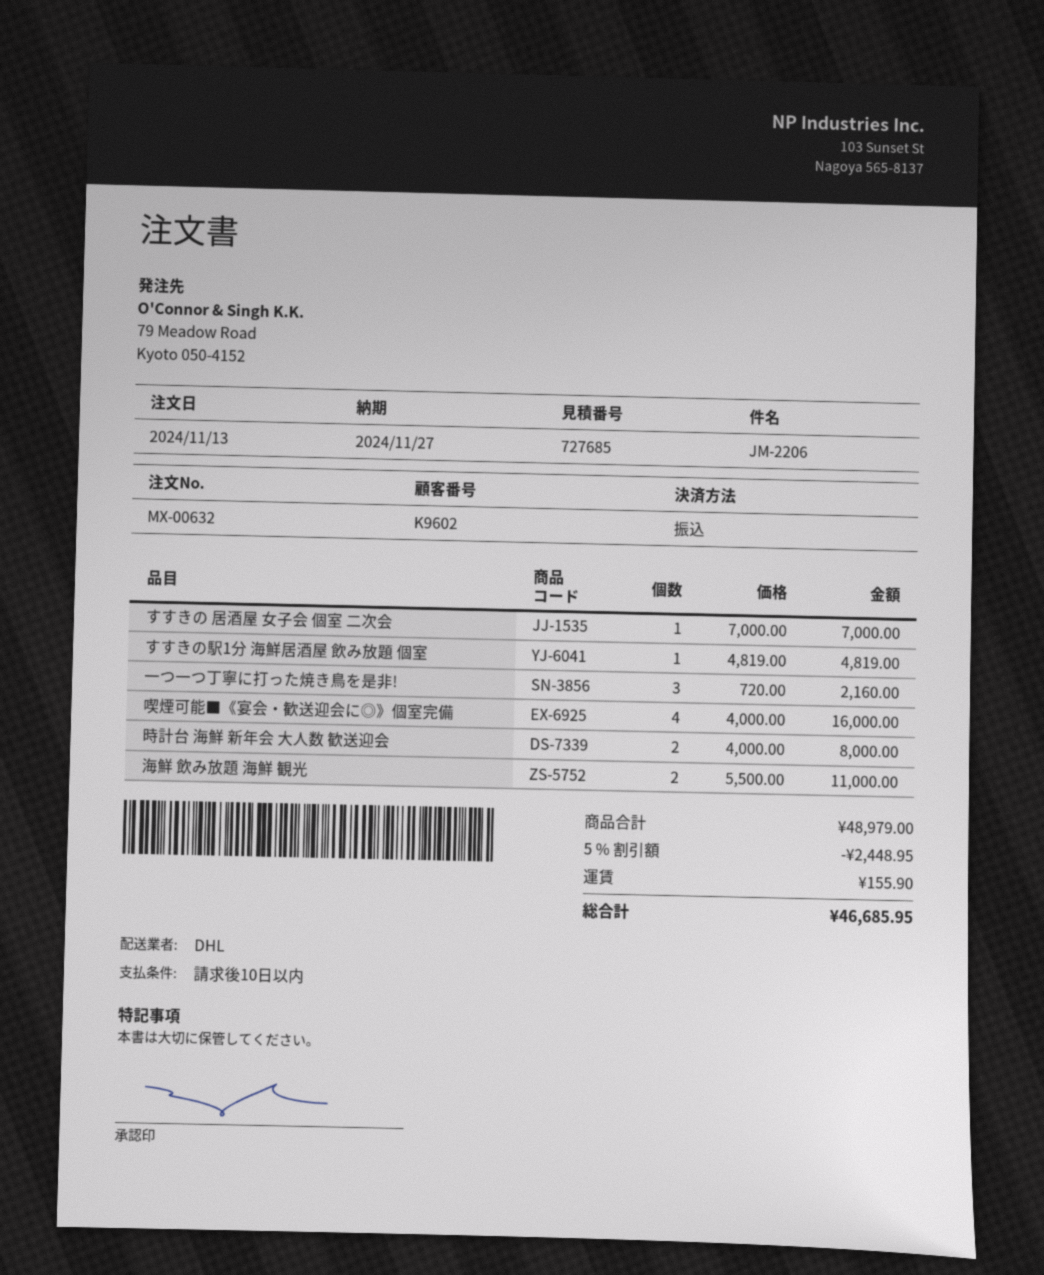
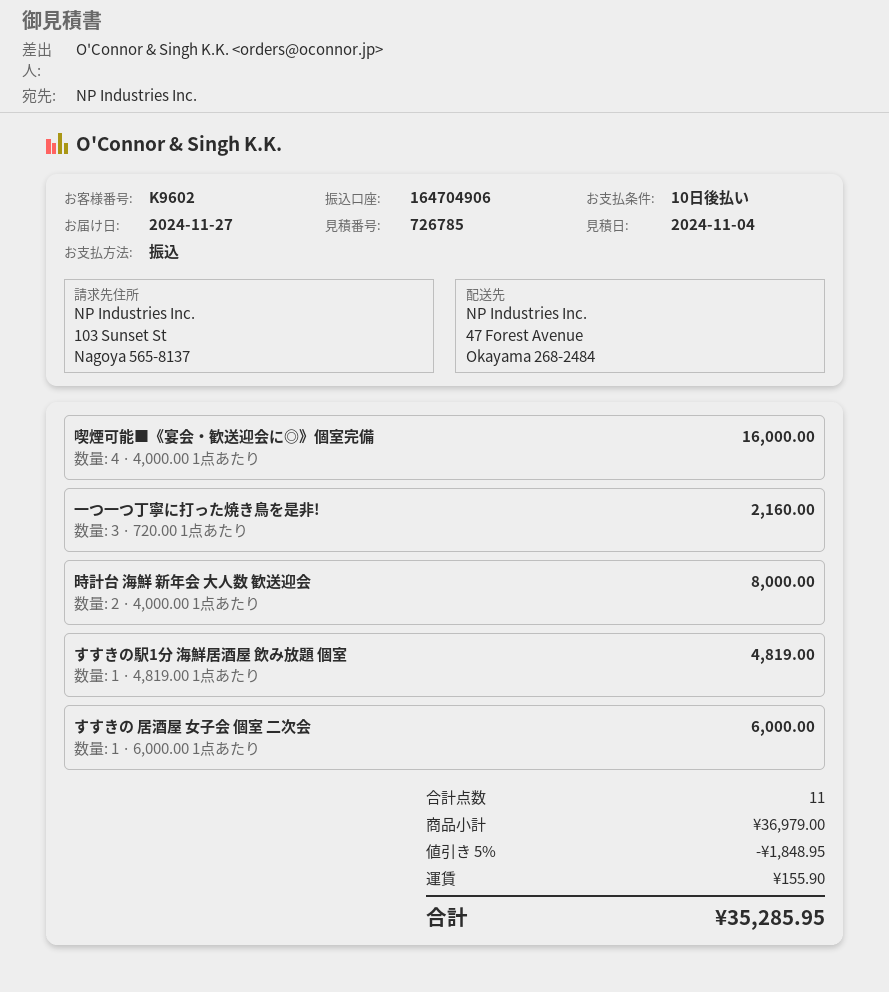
quote number: 727685 -> 726785
すすきの 居酒屋 女子会 個室 二次会: 1 x 7000.00 = 7000.00 -> 1 x 6000.00 = 6000.00
海鮮 飲み放題 海鮮 観光: 2 x 5500.00 = 11000.00 -> none
subtotal: 48979.00 -> 36979.00
discount: 5% = 2448.95 -> 5% = 1848.95
total: 46685.95 -> 35285.95

